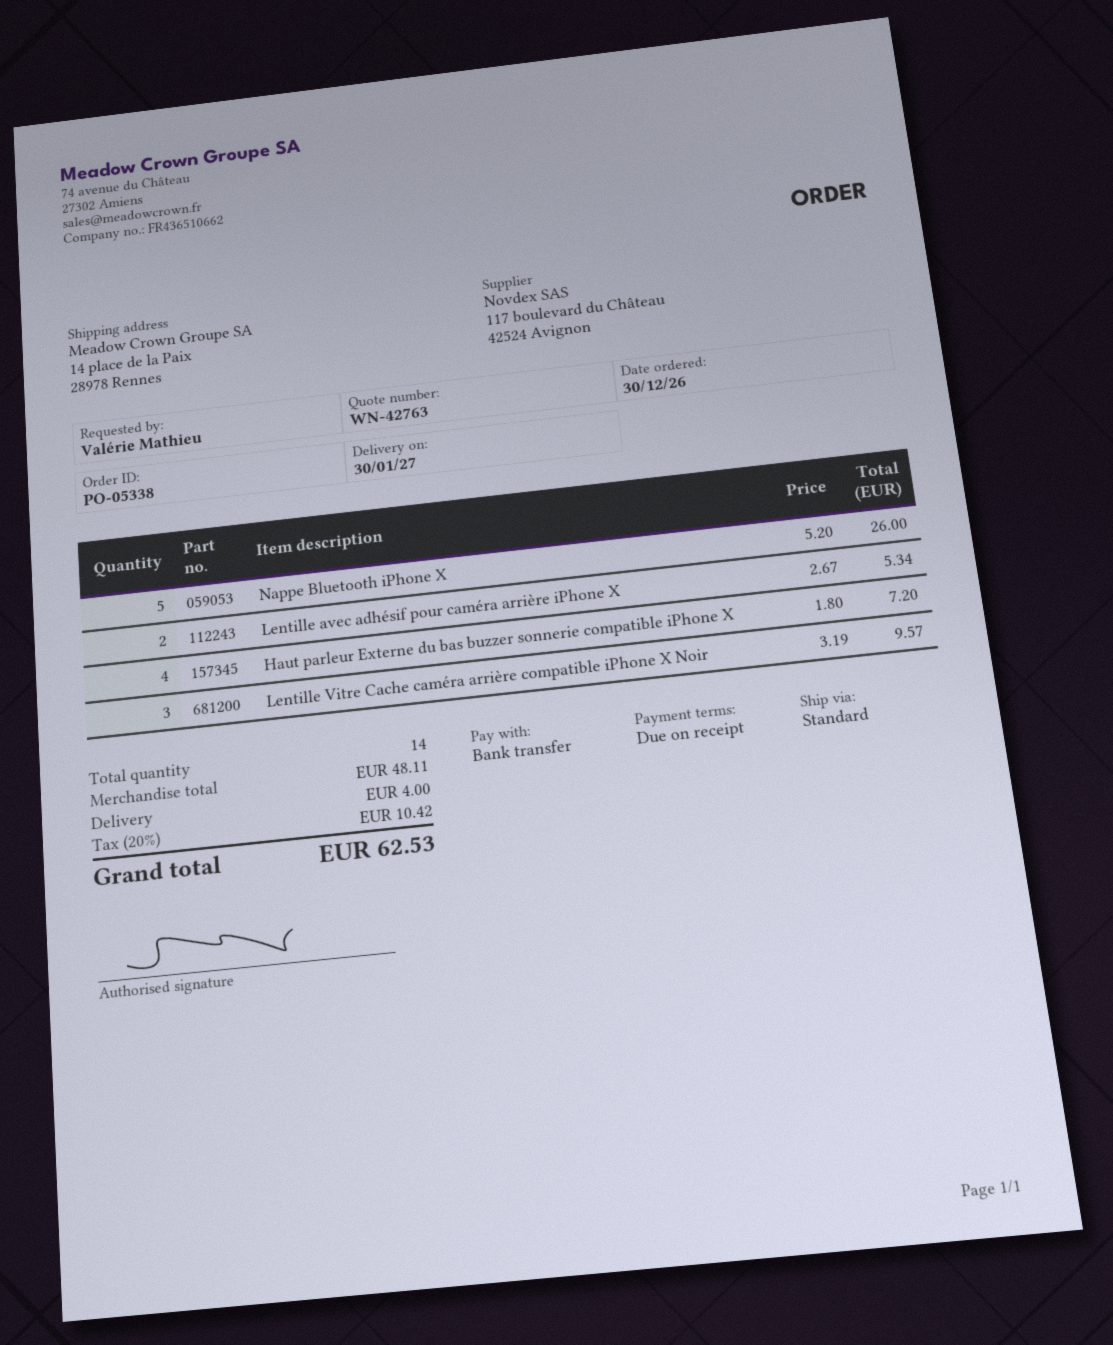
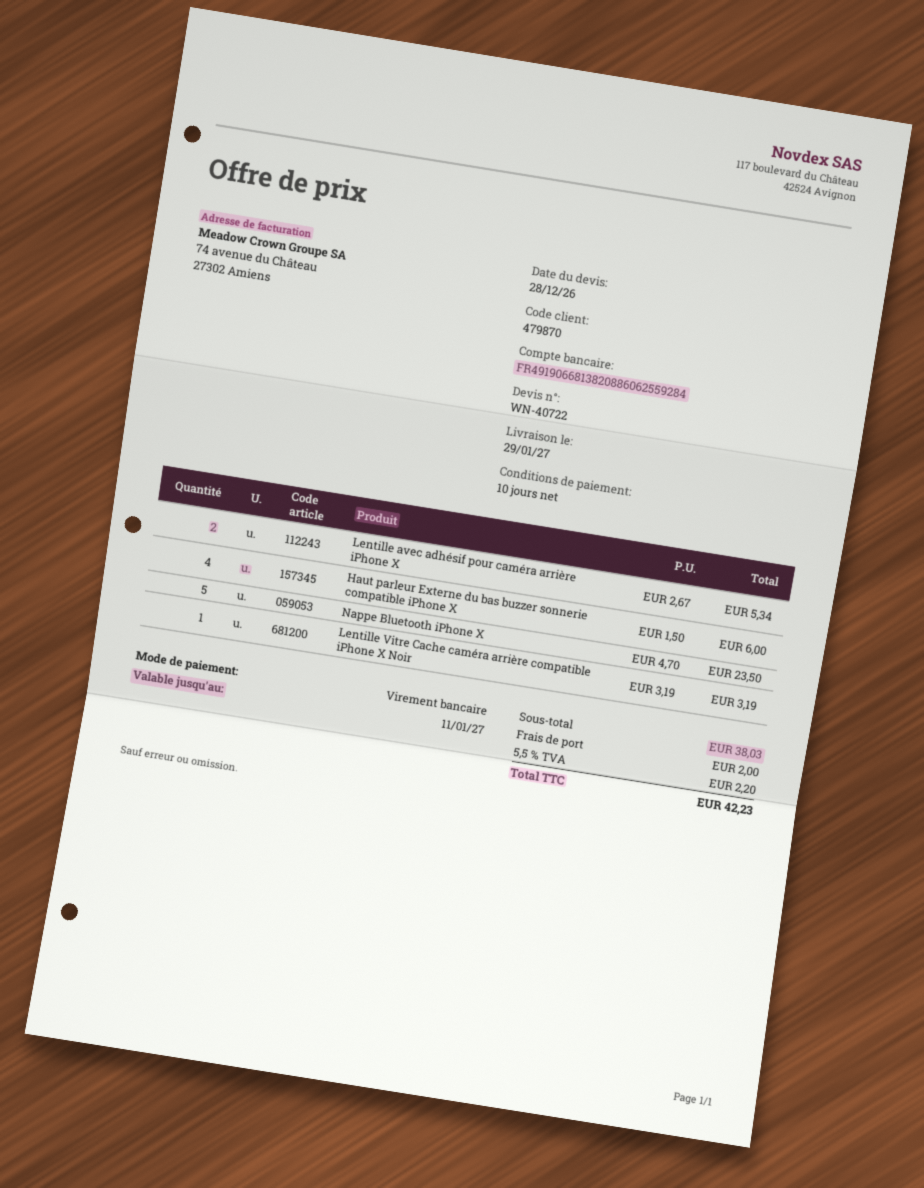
quote number: WN-42763 -> WN-40722
delivery date: 2027-01-30 -> 2027-01-29
payment terms: on receipt -> 10 days
Nappe Bluetooth iPhone X: 5 x 5.20 = 26.00 -> 5 x 4.70 = 23.50
Haut parleur Externe du bas buzzer sonnerie compatible iPhone X: 4 x 1.80 = 7.20 -> 4 x 1.50 = 6.00
Lentille Vitre Cache caméra arrière compatible iPhone X Noir: 3 x 3.19 = 9.57 -> 1 x 3.19 = 3.19
subtotal: 48.11 -> 38.03
shipping: 4.00 -> 2.00
tax: 20% = 10.42 -> 5.5% = 2.20
total: 62.53 -> 42.23

